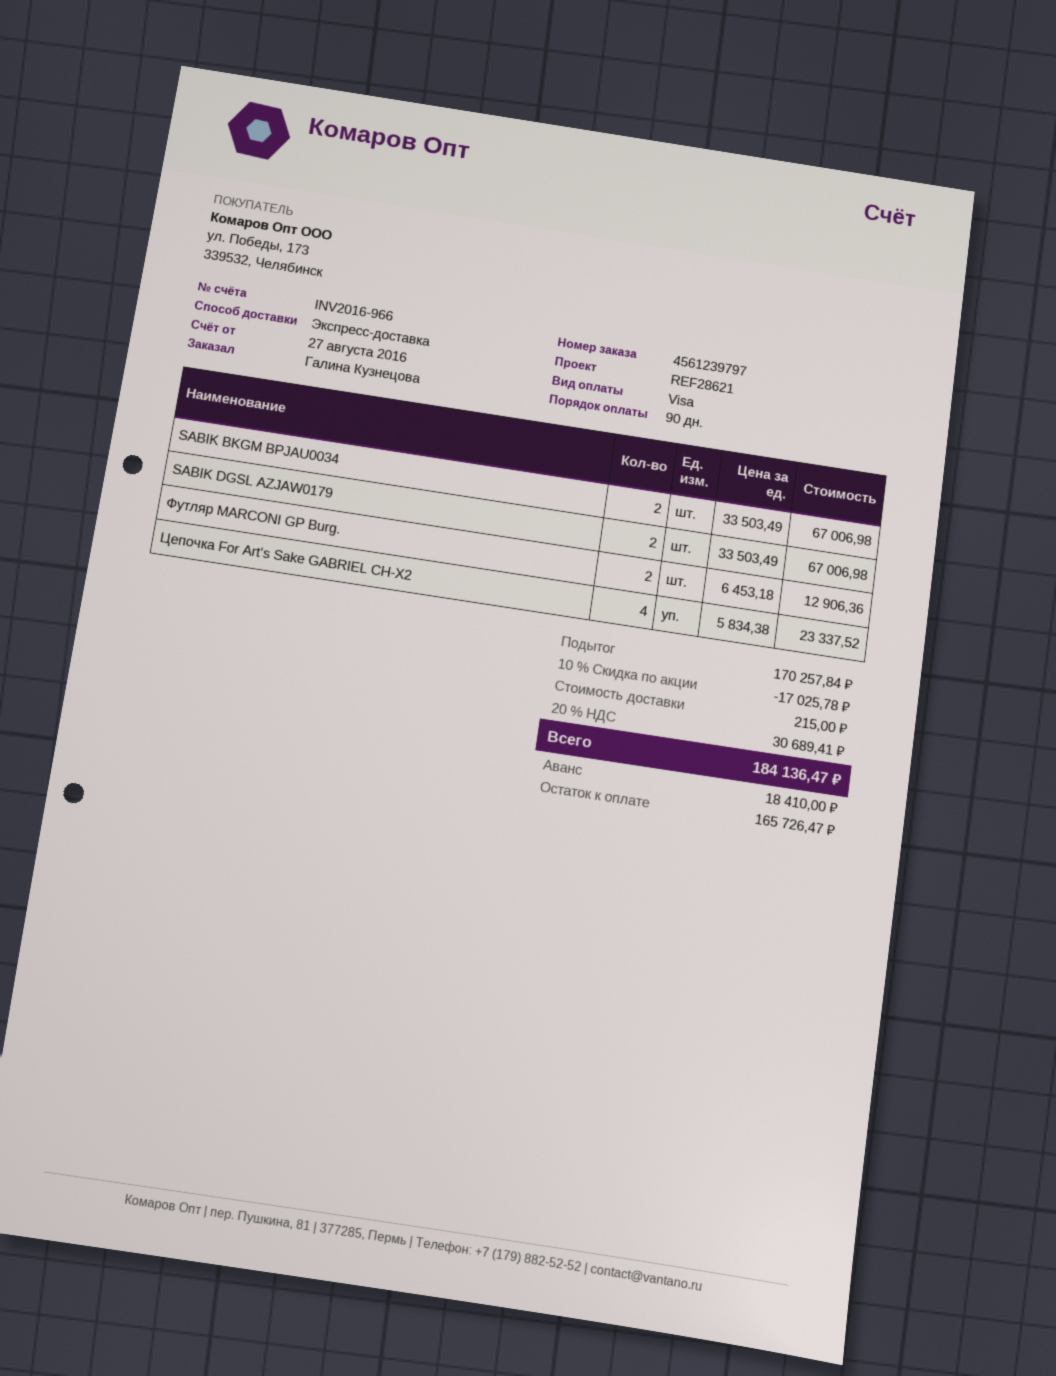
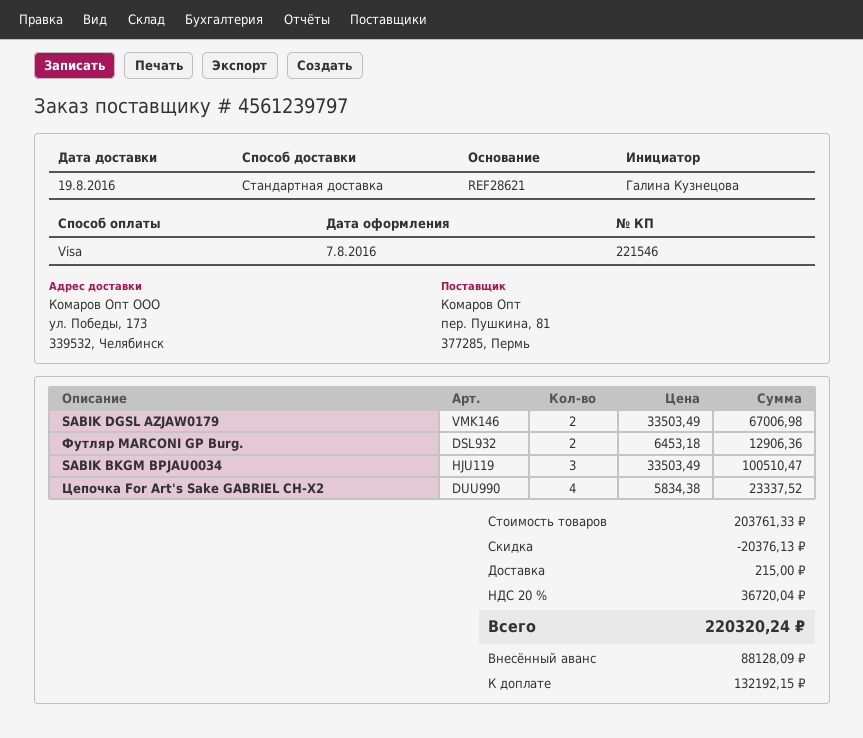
shipping method: express -> standard
SABIK BKGM BPJAU0034: 2 x 33503.49 = 67006.98 -> 3 x 33503.49 = 100510.47
subtotal: 170257.84 -> 203761.33
discount: 17025.78 -> 20376.13
tax: 20% = 30689.41 -> 20% = 36720.04
total: 184136.47 -> 220320.24
deposit: 18410.00 -> 88128.09
balance: 165726.47 -> 132192.15

